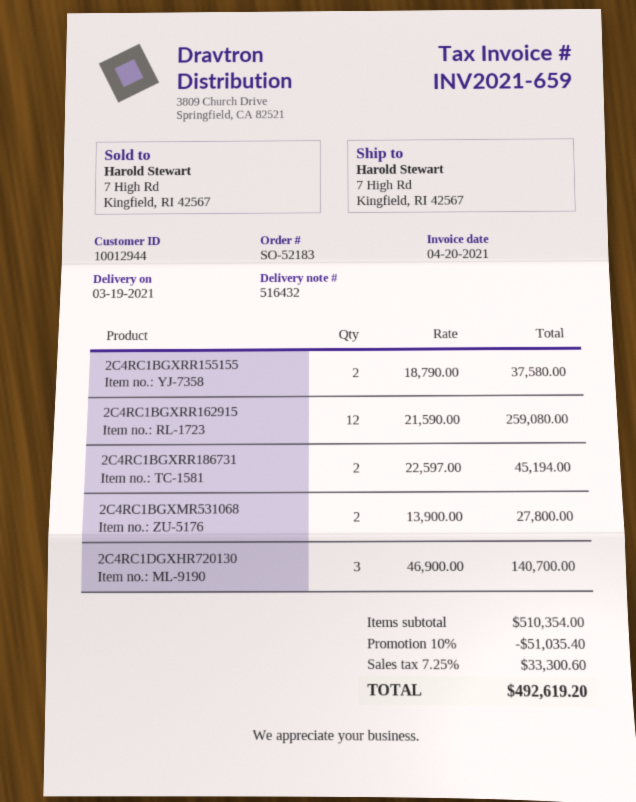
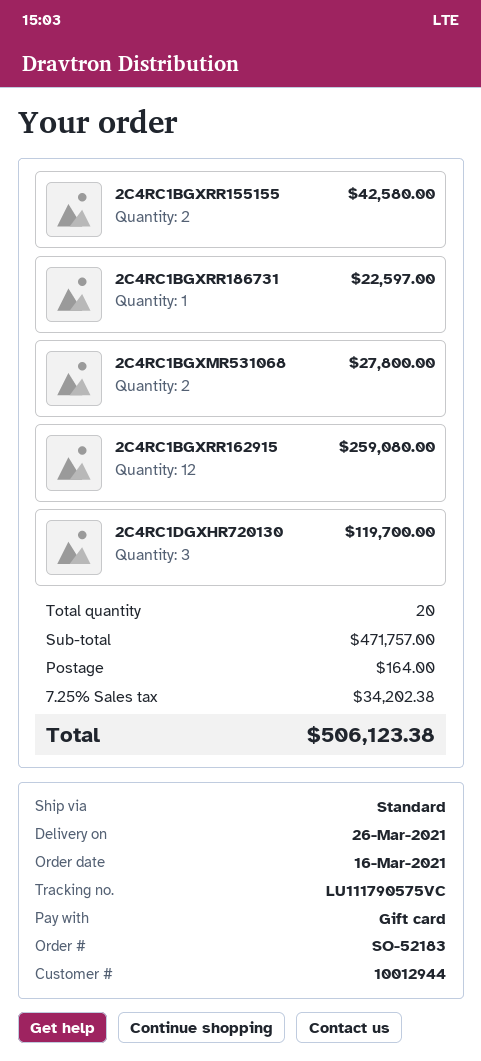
delivery date: 2021-03-19 -> 2021-03-26
2C4RC1BGXRR155155: 2 for 37580.00 -> 2 for 42580.00
2C4RC1BGXRR186731: 2 for 45194.00 -> 1 for 22597.00
2C4RC1DGXHR720130: 3 for 140700.00 -> 3 for 119700.00
subtotal: 510354.00 -> 471757.00
discount: 10% = 51035.40 -> none
shipping: none -> 164.00
tax: 7.25% = 33300.60 -> 7.25% = 34202.38
total: 492619.20 -> 506123.38

